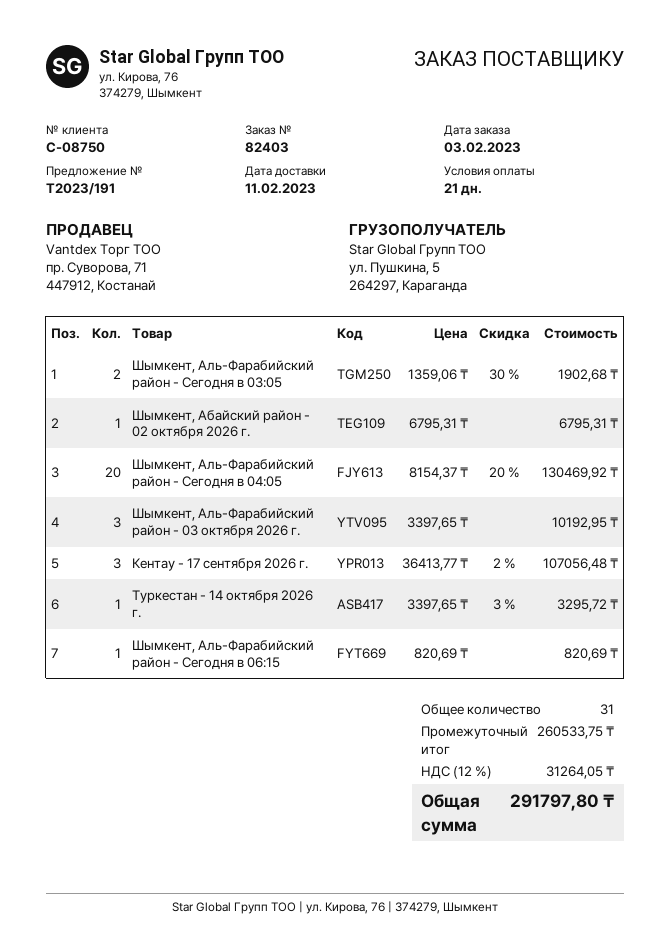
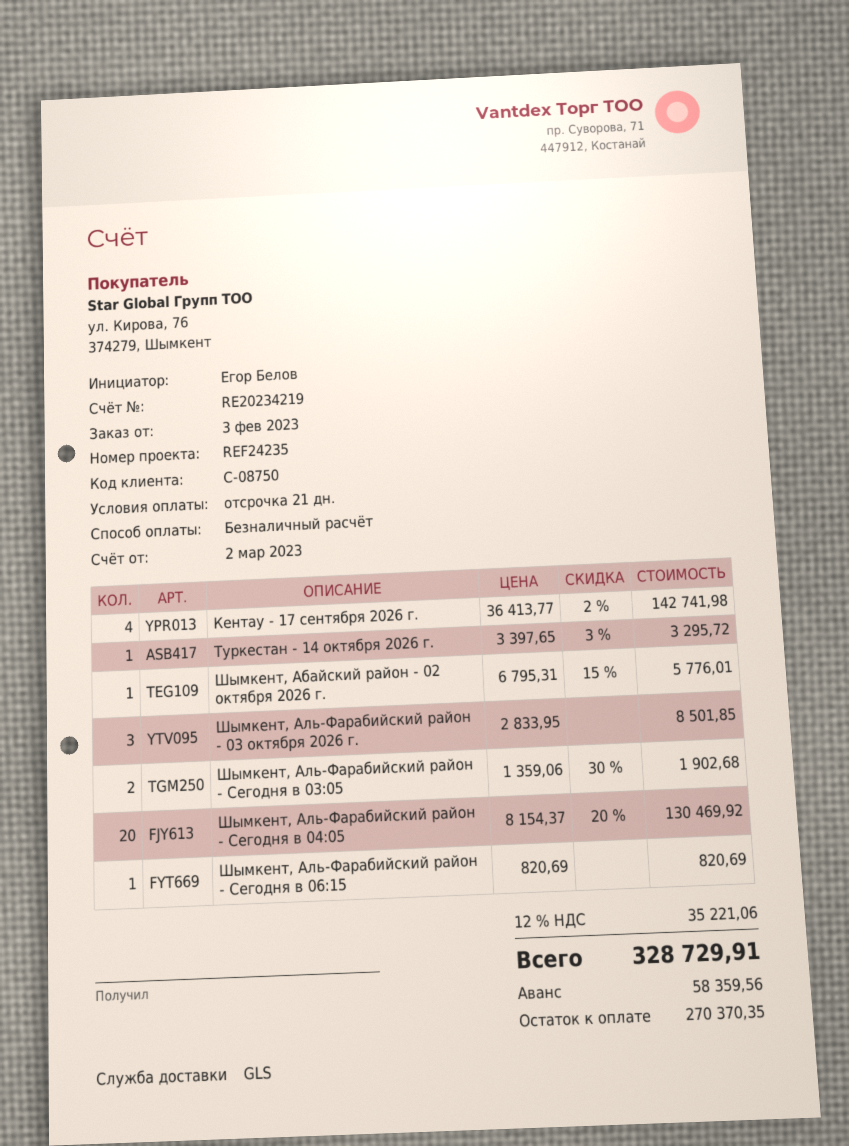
Шымкент, Абайский район - 02 октября 2026 г.: 1 x 6795.31 = 6795.31 -> 1 x 6795.31 - 15% = 5776.01
Шымкент, Аль-Фарабийский район - 03 октября 2026 г.: 3 x 3397.65 = 10192.95 -> 3 x 2833.95 = 8501.85
Кентау - 17 сентября 2026 г.: 3 x 36413.77 - 2% = 107056.48 -> 4 x 36413.77 - 2% = 142741.98
tax: 12% = 31264.05 -> 12% = 35221.06
total: 291797.80 -> 328729.91

